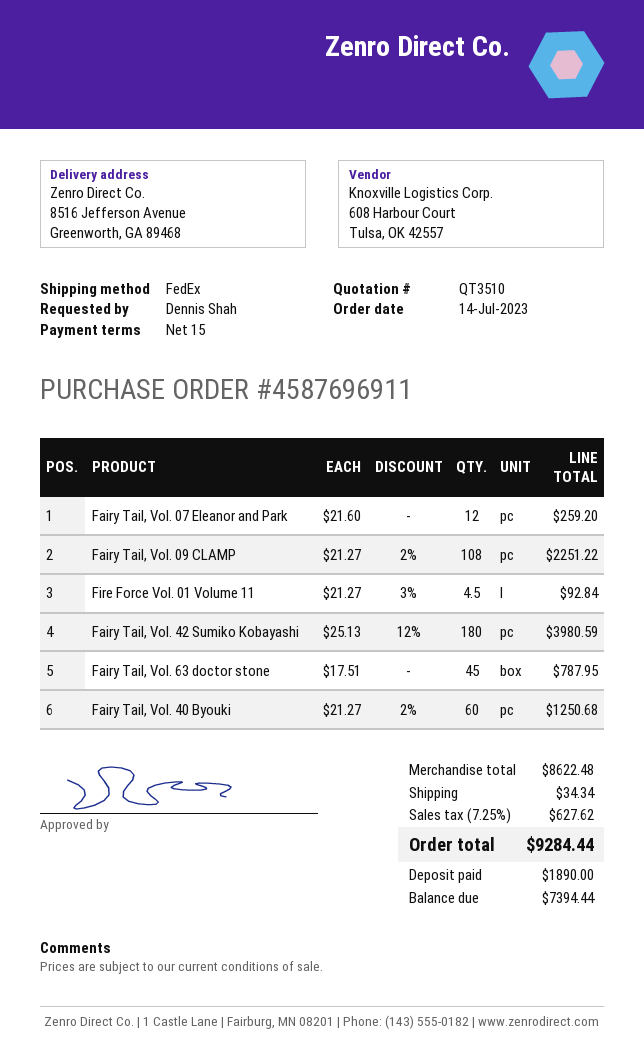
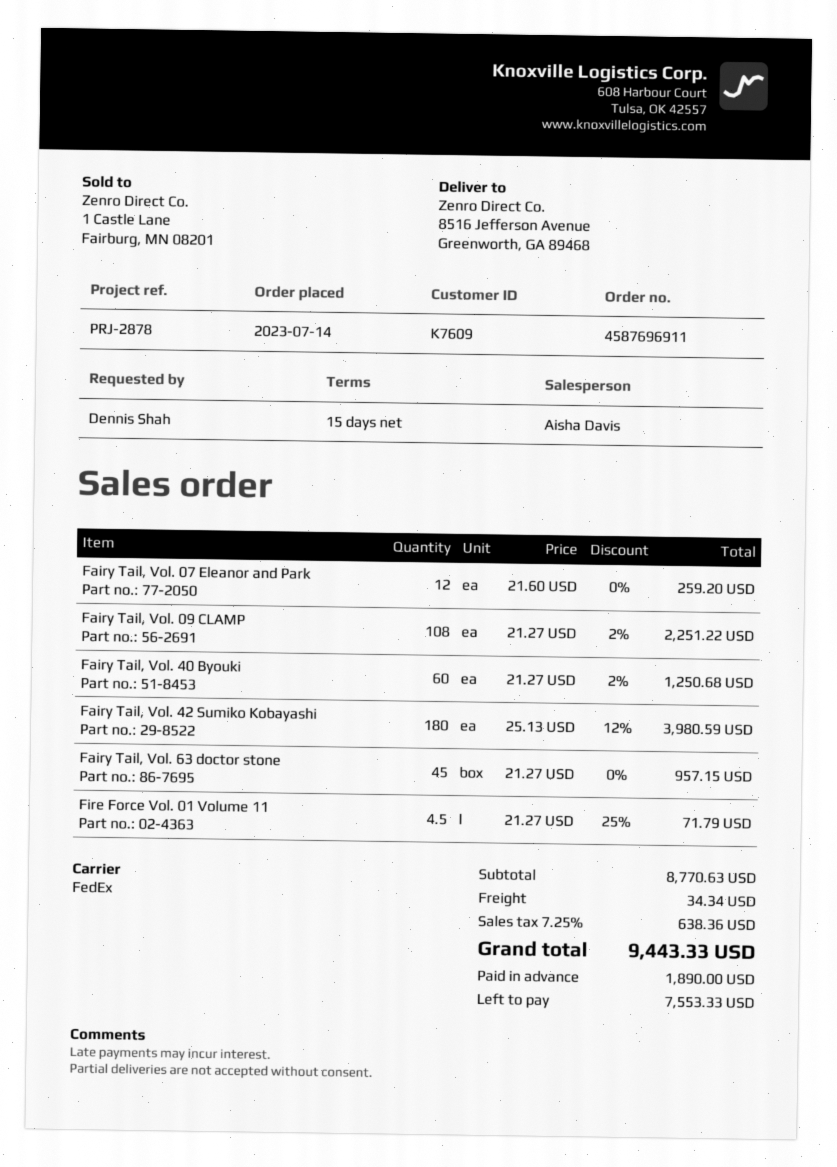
Fire Force Vol. 01 Volume 11: 4.5 x 21.27 - 3% = 92.84 -> 4.5 x 21.27 - 25% = 71.79
Fairy Tail, Vol. 63 doctor stone: 45 x 17.51 = 787.95 -> 45 x 21.27 = 957.15
subtotal: 8622.48 -> 8770.63
tax: 7.25% = 627.62 -> 7.25% = 638.36
total: 9284.44 -> 9443.33
balance: 7394.44 -> 7553.33

